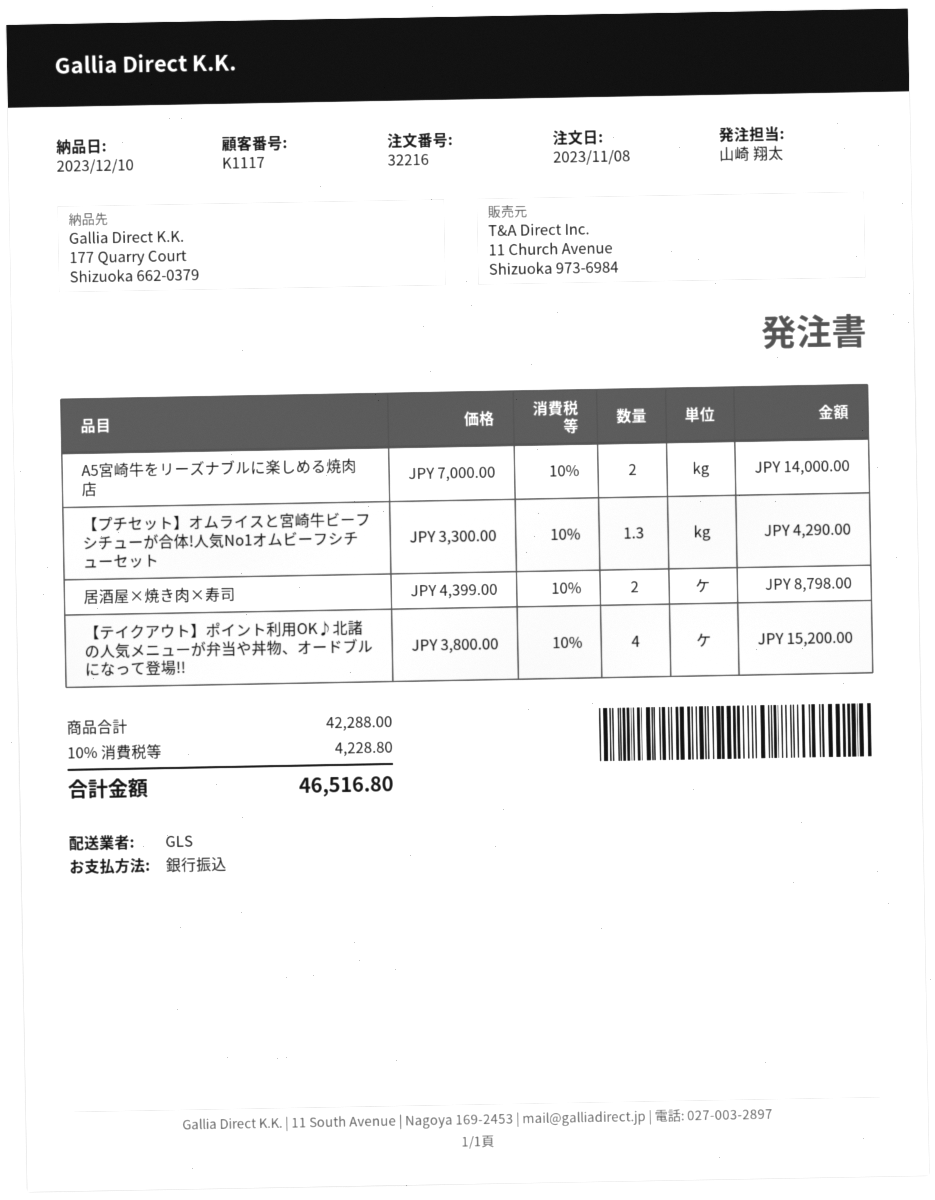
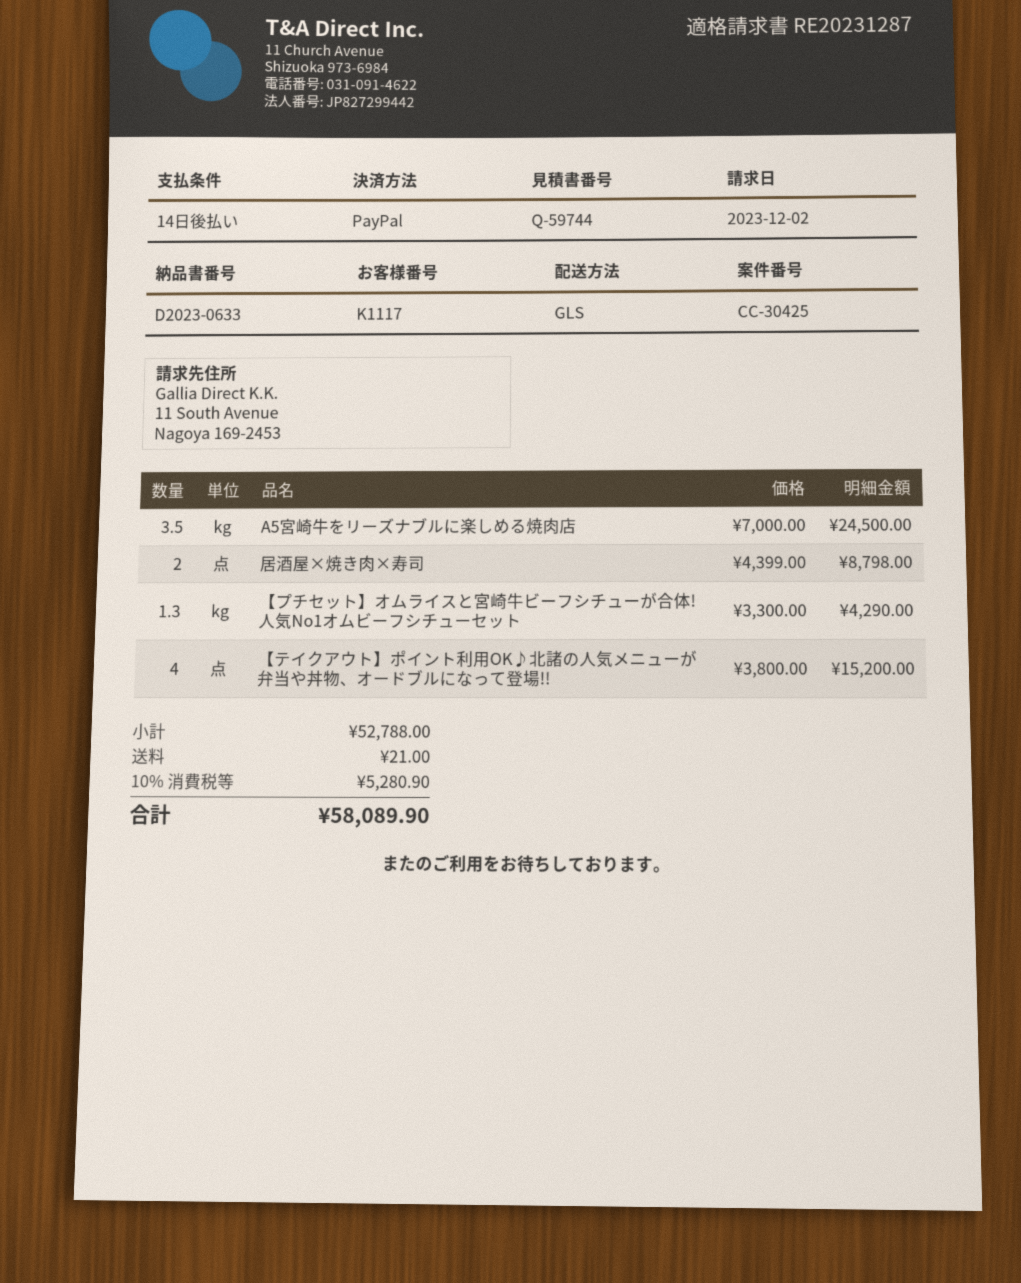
payment method: bank transfer -> PayPal
A5宮崎牛をリーズナブルに楽しめる焼肉店: 2 x 7000.00 = 14000.00 -> 3.5 x 7000.00 = 24500.00
subtotal: 42288.00 -> 52788.00
shipping: none -> 21.00
tax: 10% = 4228.80 -> 10% = 5280.90
total: 46516.80 -> 58089.90

